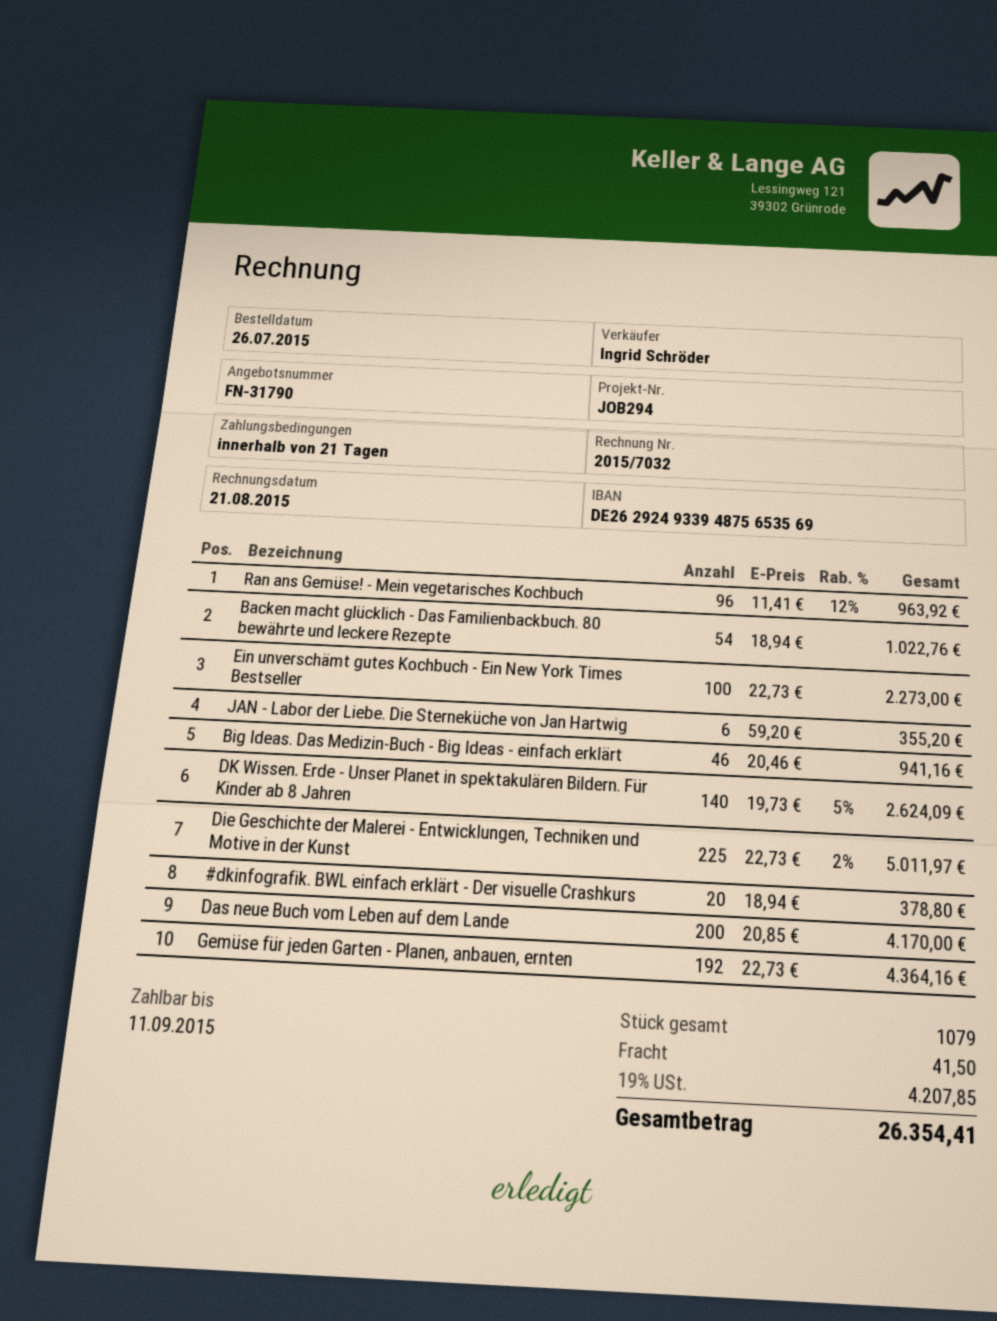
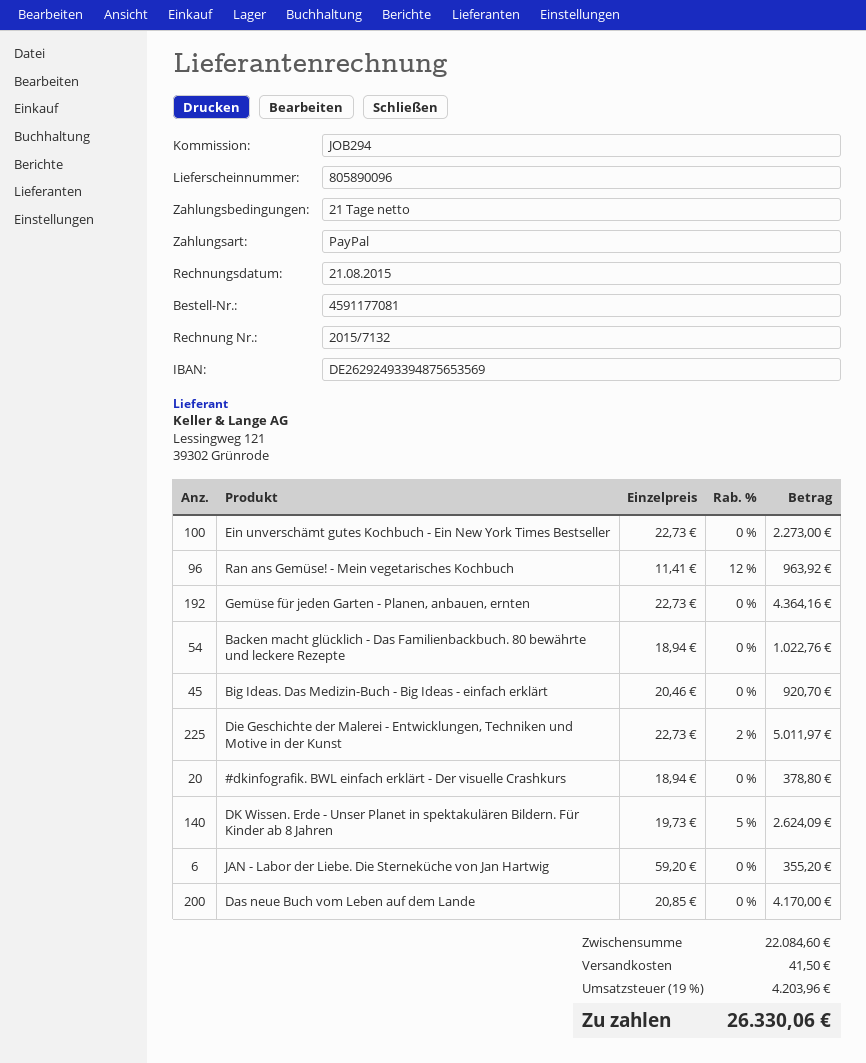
invoice number: 2015/7032 -> 2015/7132
Big Ideas. Das Medizin-Buch - Big Ideas - einfach erklärt: 46 x 20.46 = 941.16 -> 45 x 20.46 = 920.70
tax: 19% = 4207.85 -> 19% = 4203.96
total: 26354.41 -> 26330.06

